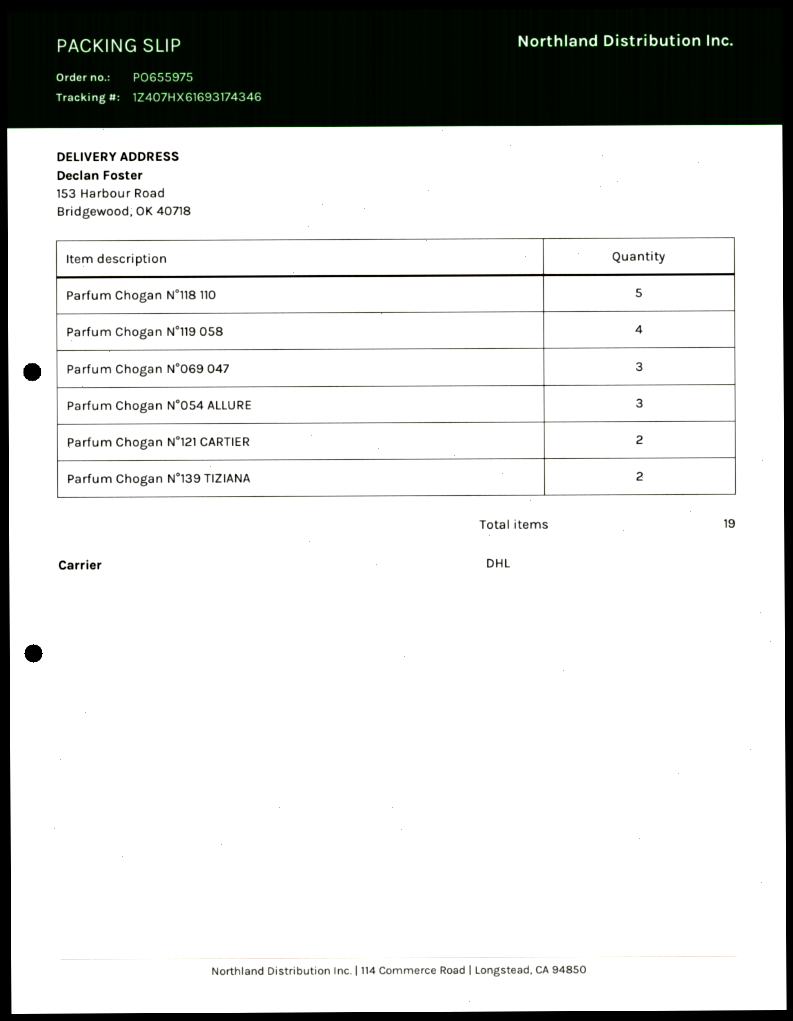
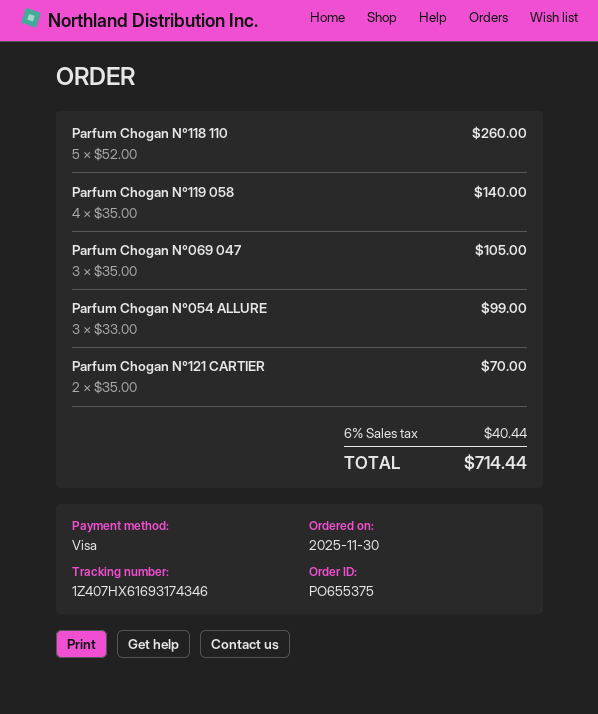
order number: PO655975 -> PO655375
Parfum Chogan N°139 TIZIANA: 2 -> none

